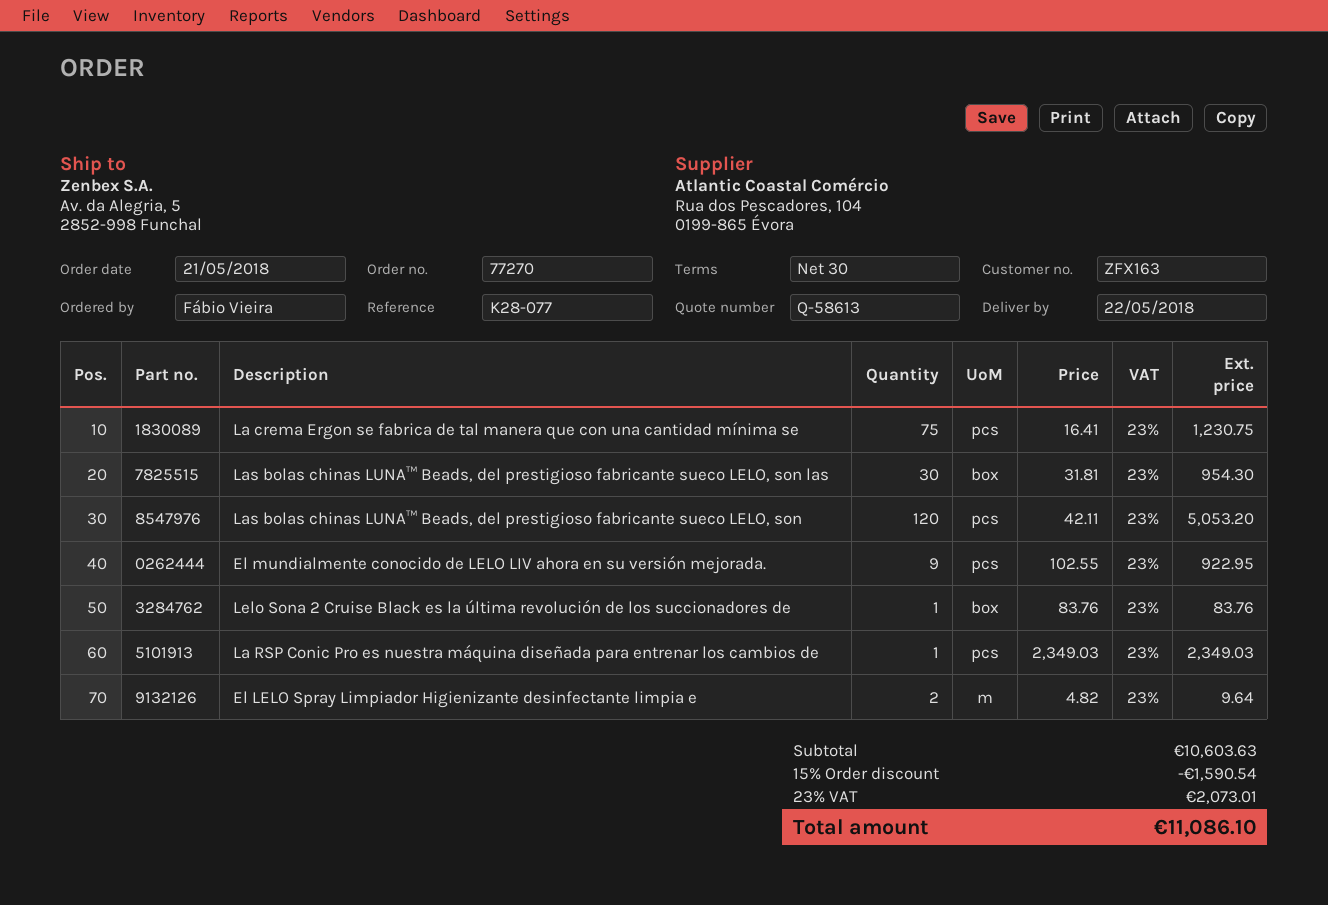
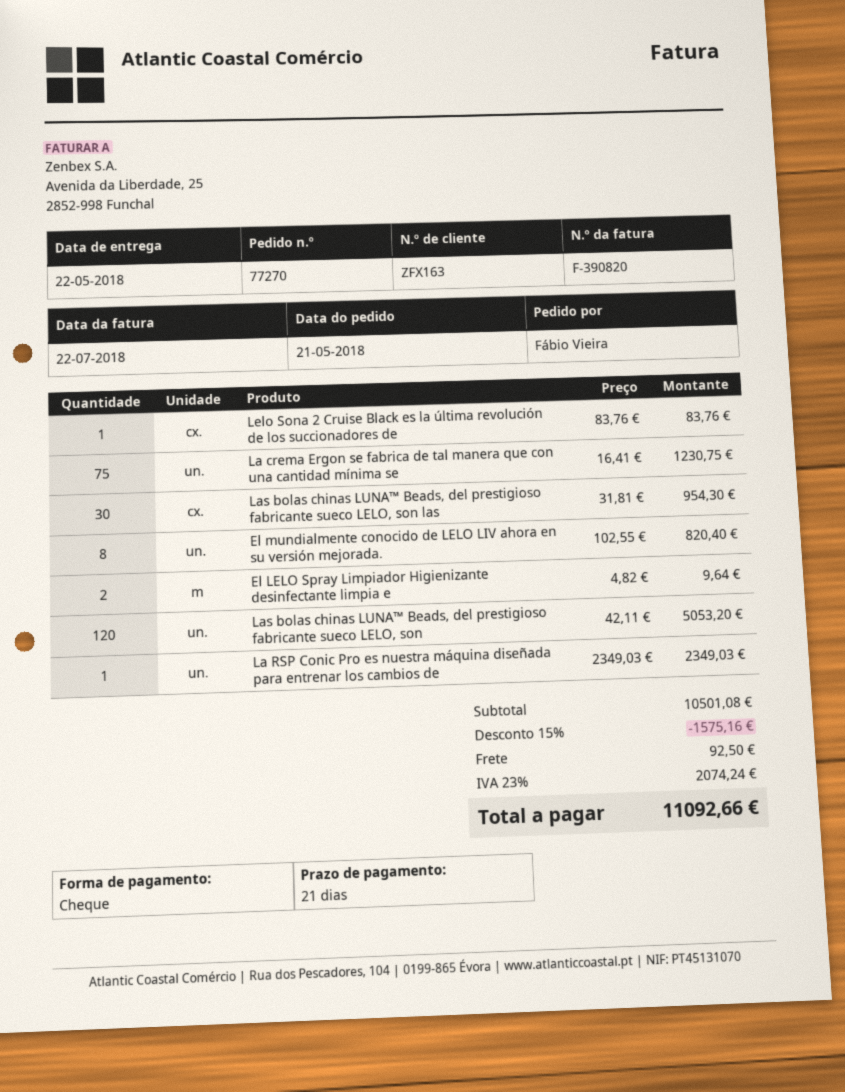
payment terms: 30 days -> 21 days
El mundialmente conocido de LELO LIV ahora en su versión mejorada.: 9 x 102.55 = 922.95 -> 8 x 102.55 = 820.40
subtotal: 10603.63 -> 10501.08
discount: 15% = 1590.54 -> 15% = 1575.16
shipping: none -> 92.50
tax: 23% = 2073.01 -> 23% = 2074.24
total: 11086.10 -> 11092.66

